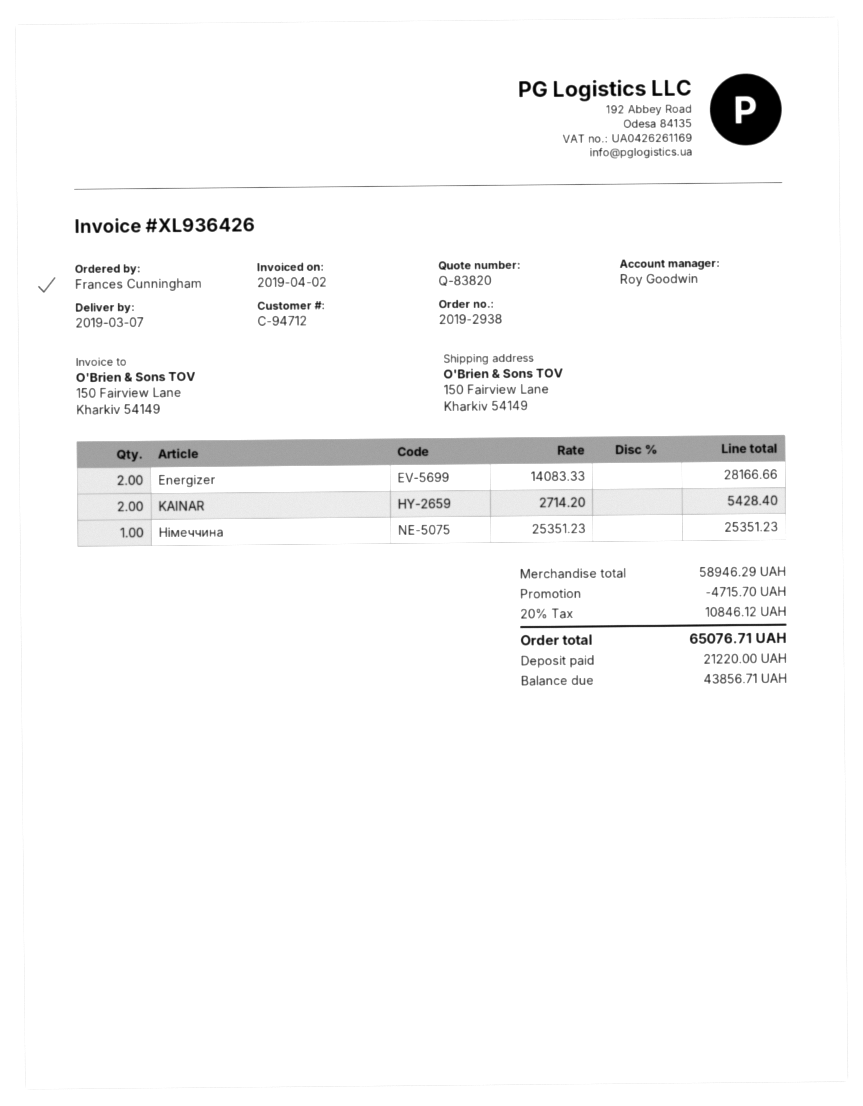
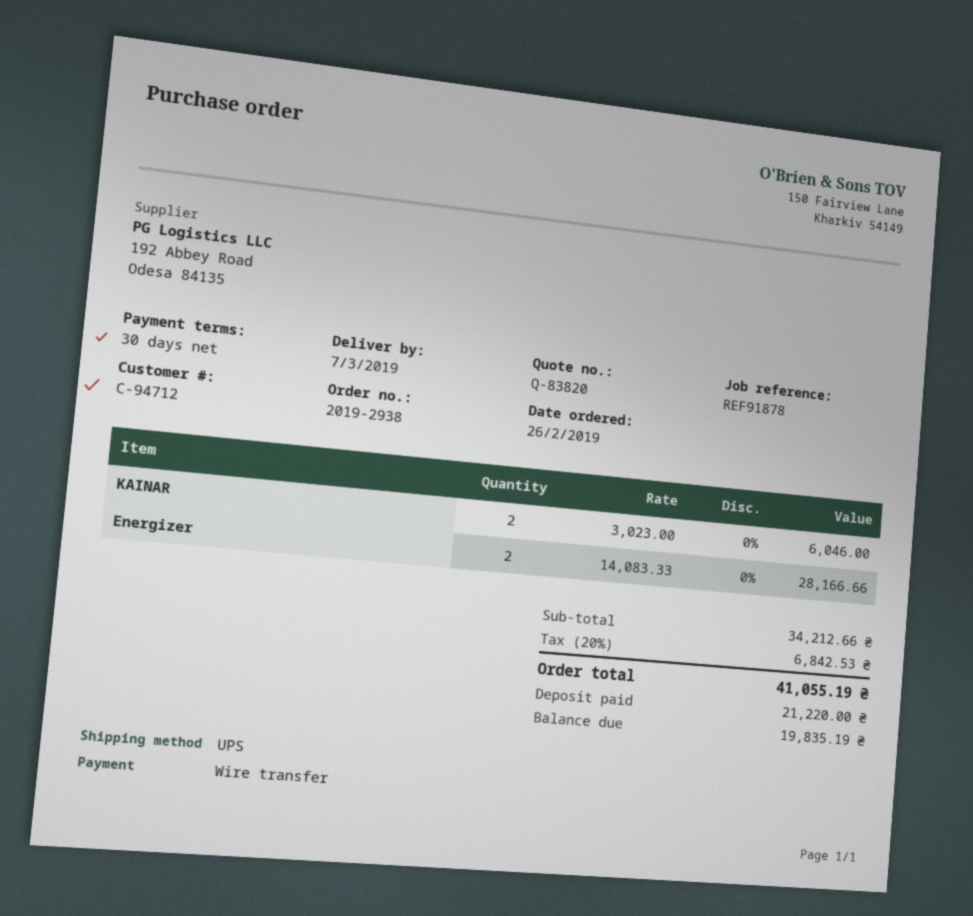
KAINAR: 2 x 2714.20 = 5428.40 -> 2 x 3023.00 = 6046.00
Німеччина: 1 x 25351.23 = 25351.23 -> none
subtotal: 58946.29 -> 34212.66
discount: 4715.70 -> none
tax: 20% = 10846.12 -> 20% = 6842.53
total: 65076.71 -> 41055.19
balance: 43856.71 -> 19835.19

